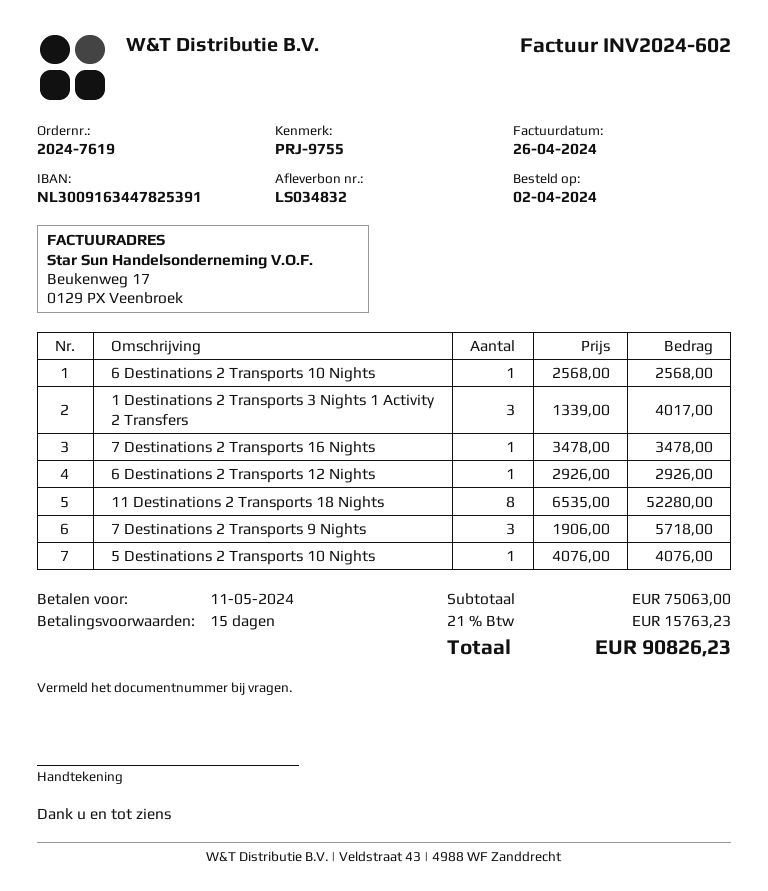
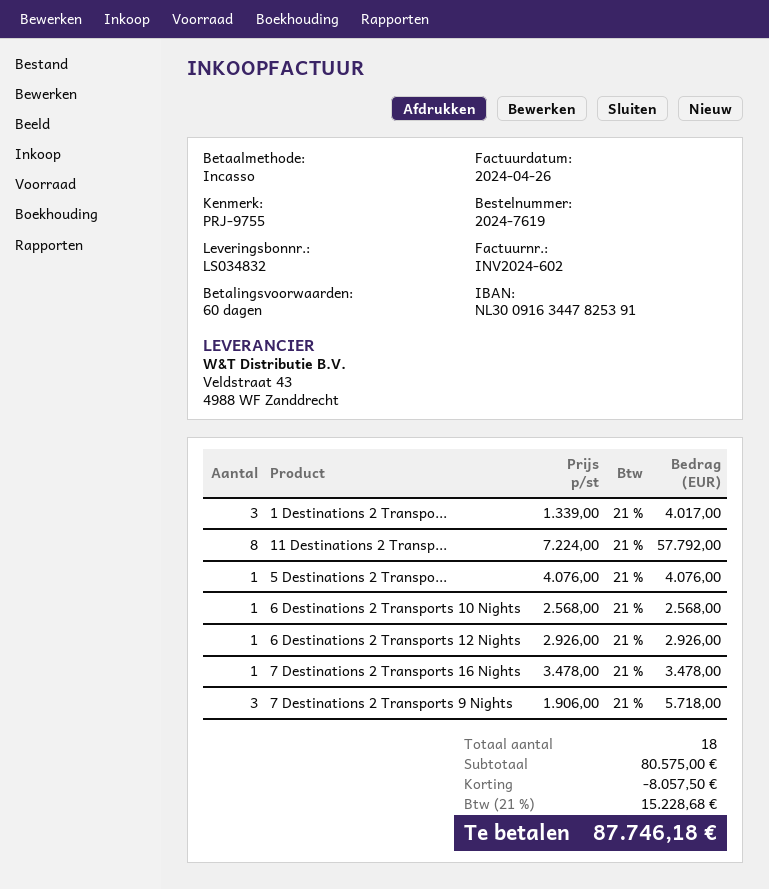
payment terms: 15 days -> 60 days
11 Destinations 2 Transports 18 Nights: 8 x 6535.00 = 52280.00 -> 8 x 7224.00 = 57792.00
subtotal: 75063.00 -> 80575.00
discount: none -> 8057.50
tax: 21% = 15763.23 -> 21% = 15228.68
total: 90826.23 -> 87746.18

